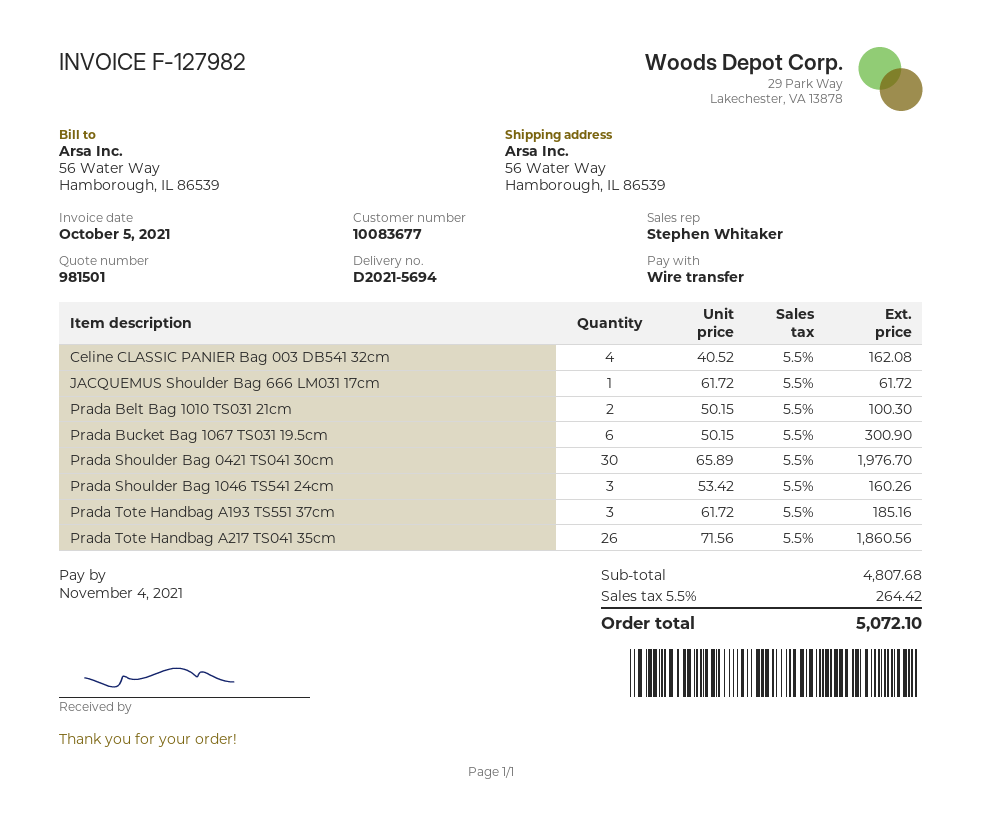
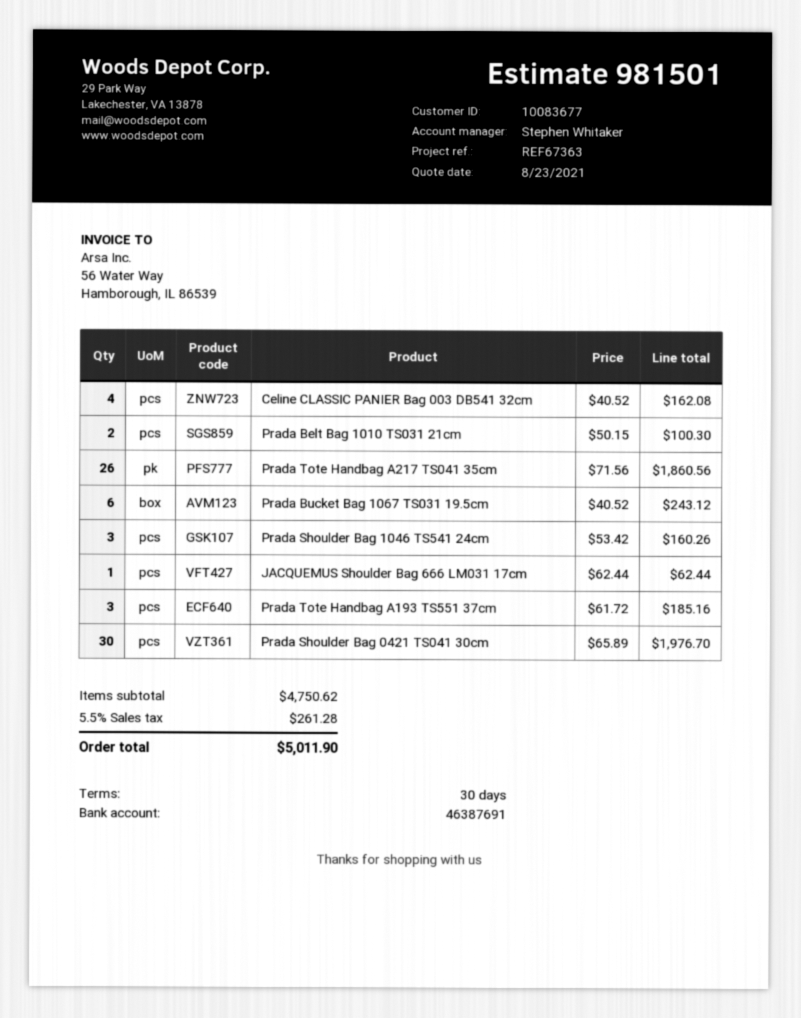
JACQUEMUS Shoulder Bag 666 LM031 17cm: 1 x 61.72 = 61.72 -> 1 x 62.44 = 62.44
Prada Bucket Bag 1067 TS031 19.5cm: 6 x 50.15 = 300.90 -> 6 x 40.52 = 243.12
subtotal: 4807.68 -> 4750.62
tax: 5.5% = 264.42 -> 5.5% = 261.28
total: 5072.10 -> 5011.90

